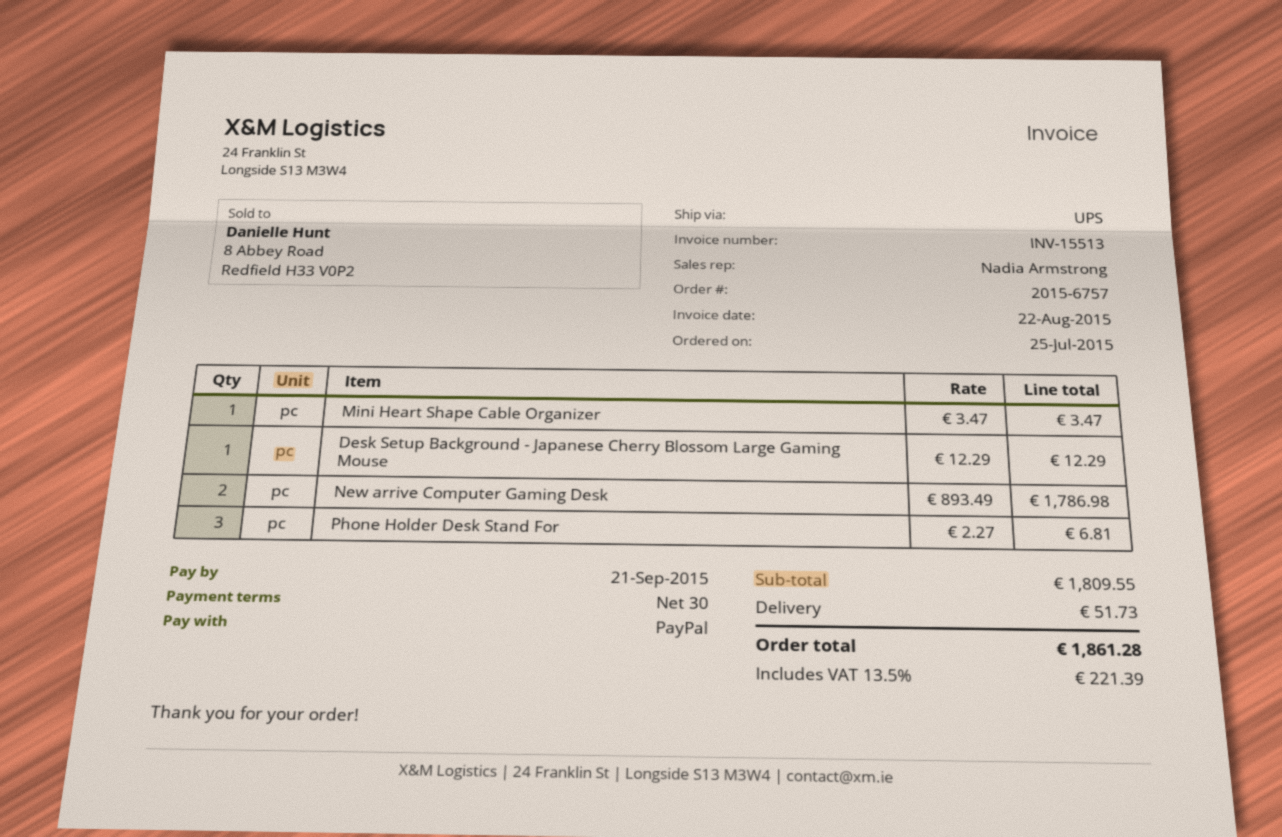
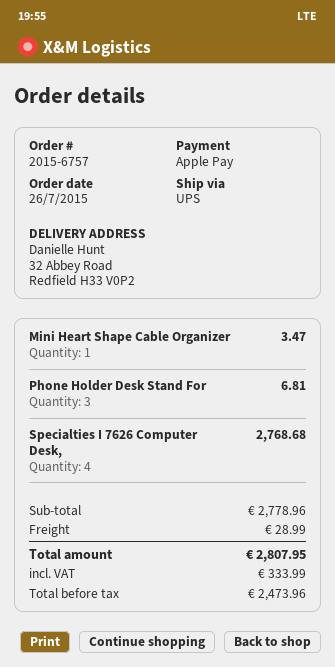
order date: 2015-07-25 -> 2015-07-26
payment method: PayPal -> Apple Pay
Desk Setup Background - Japanese Cherry Blossom Large Gaming Mouse: 1 for 12.29 -> none
New arrive Computer Gaming Desk: 2 for 1786.98 -> none
Specialties I 7626 Computer Desk,: none -> 4 for 2768.68
subtotal: 1809.55 -> 2778.96
shipping: 51.73 -> 28.99
tax: 221.39 -> 333.99
total: 1861.28 -> 2807.95

